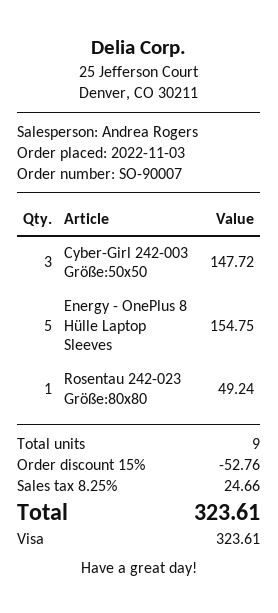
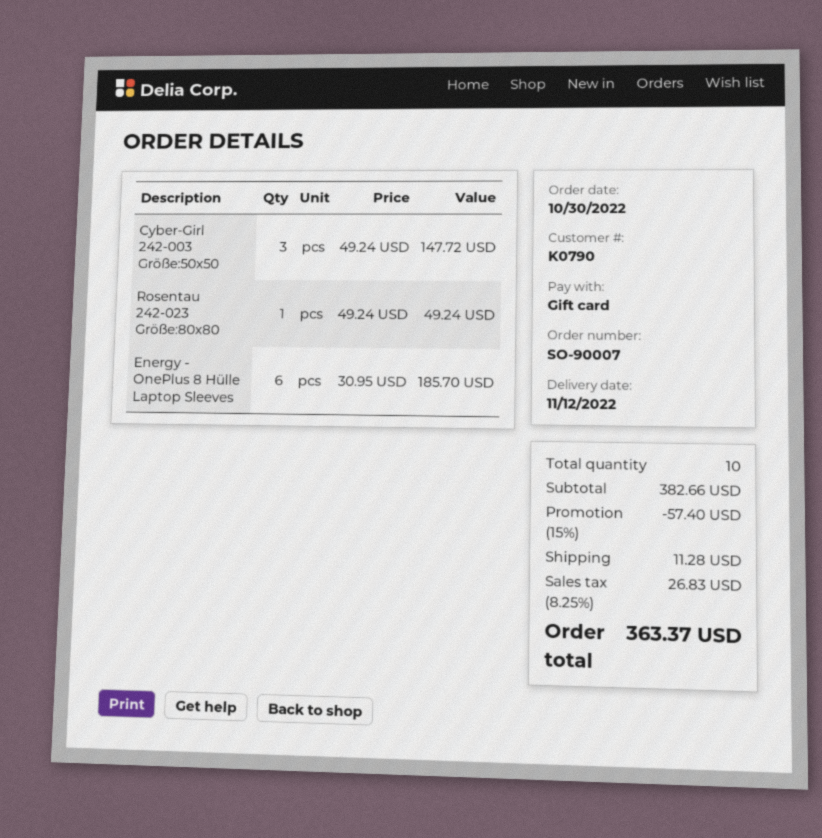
order date: 2022-11-03 -> 2022-10-30
payment method: Visa -> gift card
Energy - OnePlus 8 Hülle Laptop Sleeves: 5 for 154.75 -> 6 for 185.70
total quantity: 9 -> 10
discount: 15% = 52.76 -> 15% = 57.40
shipping: none -> 11.28
tax: 8.25% = 24.66 -> 8.25% = 26.83
total: 323.61 -> 363.37

